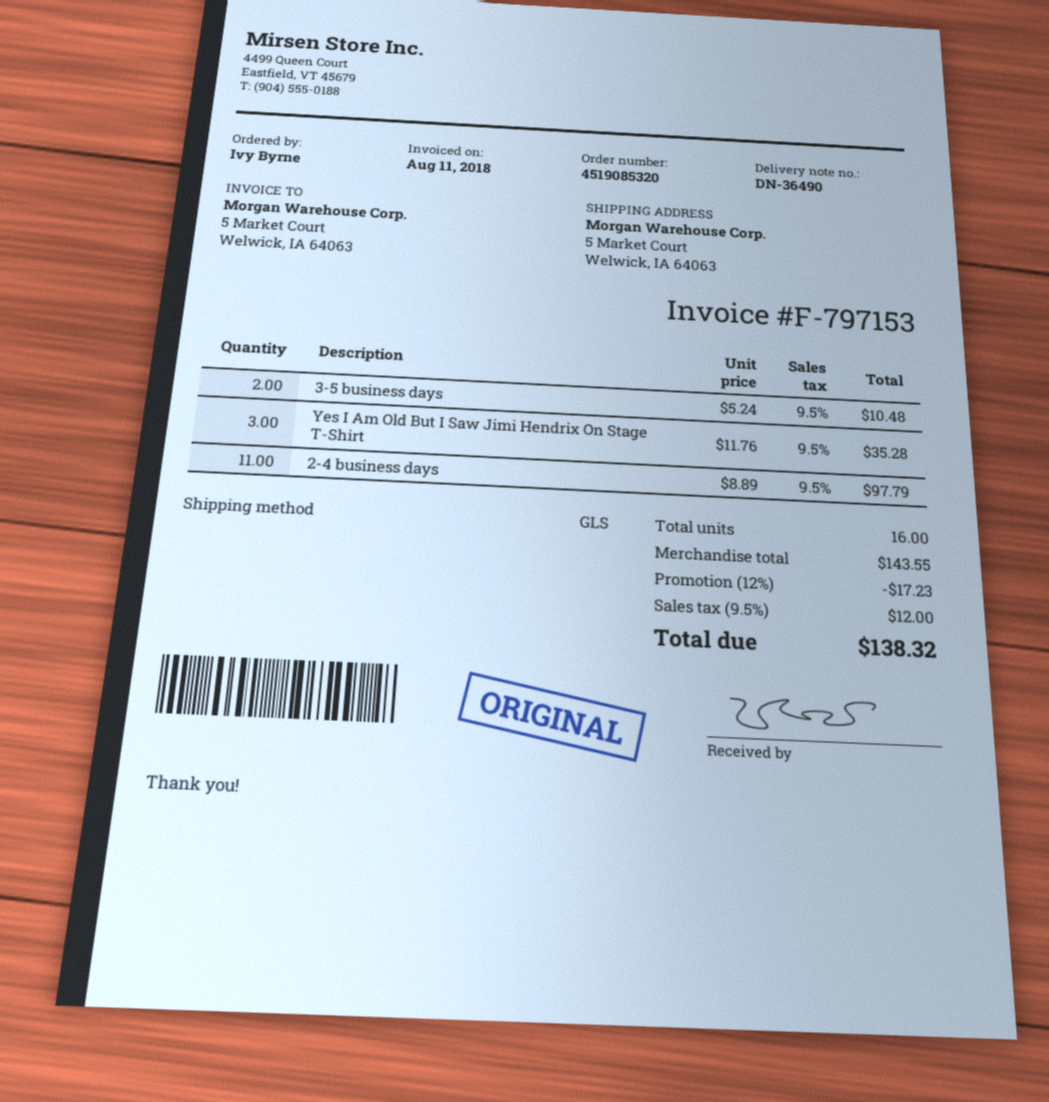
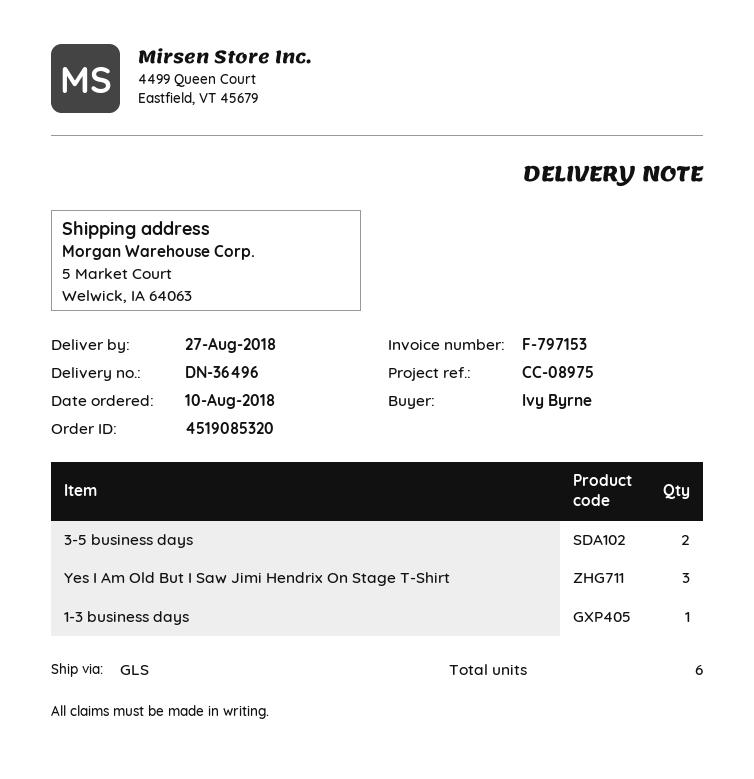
delivery note number: DN-36490 -> DN-36496
2-4 business days: 11 -> none
1-3 business days: none -> 1
total quantity: 16 -> 6

